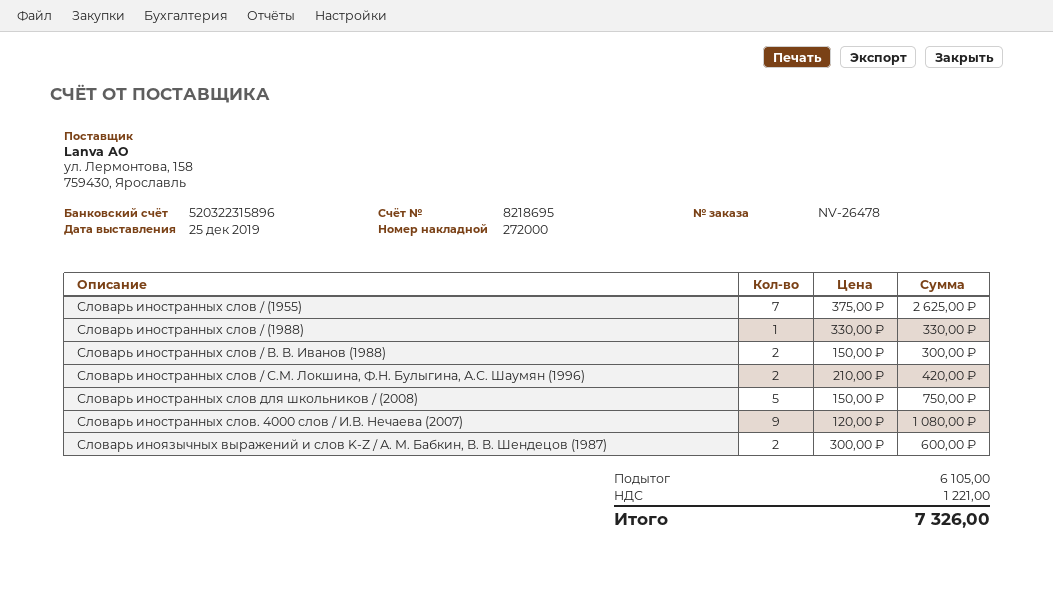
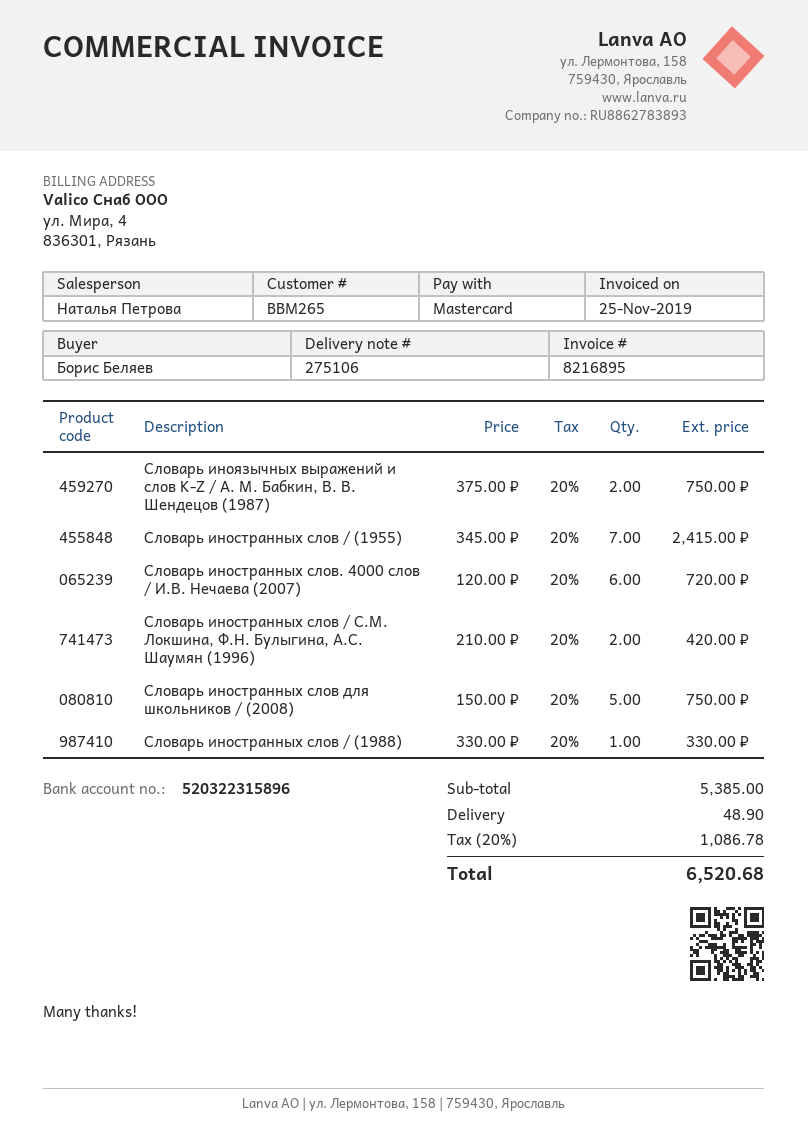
delivery note number: 272000 -> 275106
invoice number: 8218695 -> 8216895
invoice date: 2019-12-25 -> 2019-11-25
Словарь иностранных слов / (1955): 7 x 375.00 = 2625.00 -> 7 x 345.00 = 2415.00
Словарь иностранных слов / В. В. Иванов (1988): 2 x 150.00 = 300.00 -> none
Словарь иностранных слов. 4000 слов / И.В. Нечаева (2007): 9 x 120.00 = 1080.00 -> 6 x 120.00 = 720.00
Словарь иноязычных выражений и слов K-Z / А. М. Бабкин, В. В. Шендецов (1987): 2 x 300.00 = 600.00 -> 2 x 375.00 = 750.00
subtotal: 6105.00 -> 5385.00
shipping: none -> 48.90
tax: 1221.00 -> 1086.78
total: 7326.00 -> 6520.68

